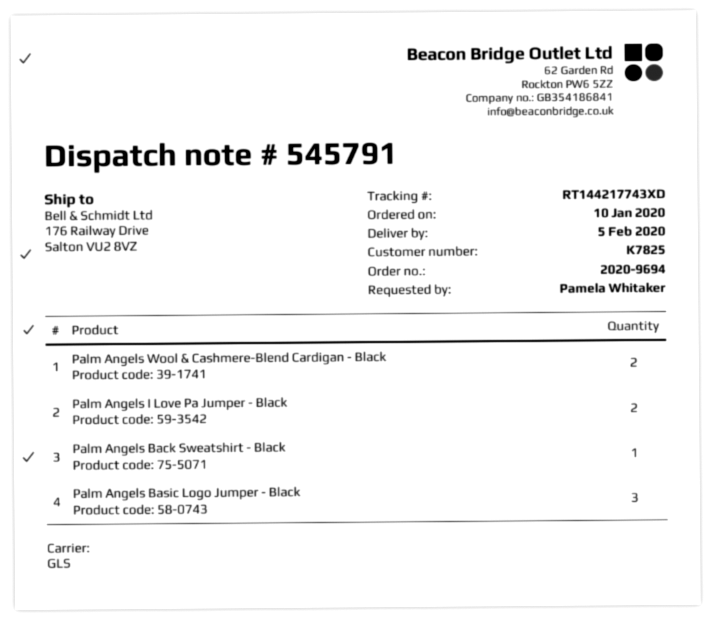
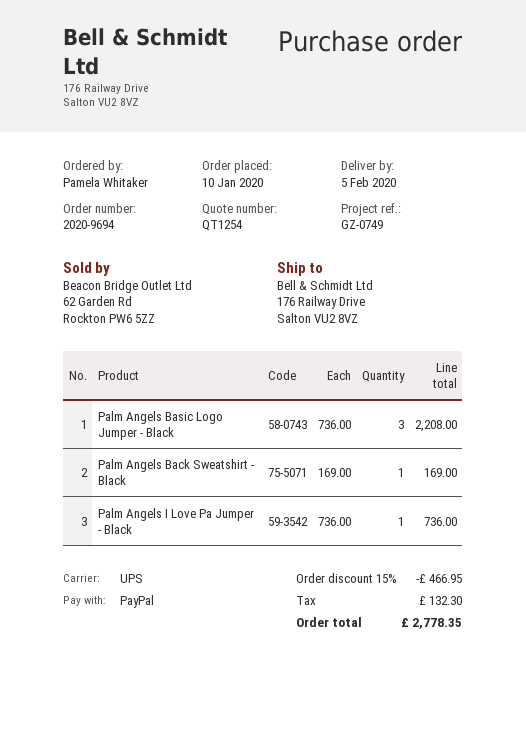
shipping method: GLS -> UPS
Palm Angels Wool & Cashmere-Blend Cardigan - Black: 2 -> none
Palm Angels I Love Pa Jumper - Black: 2 -> 1

